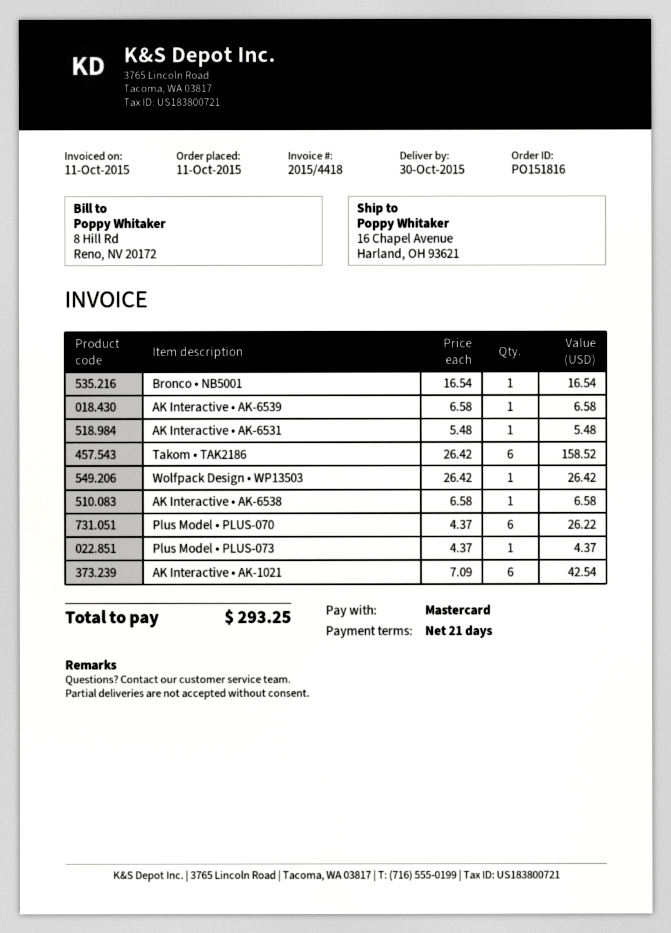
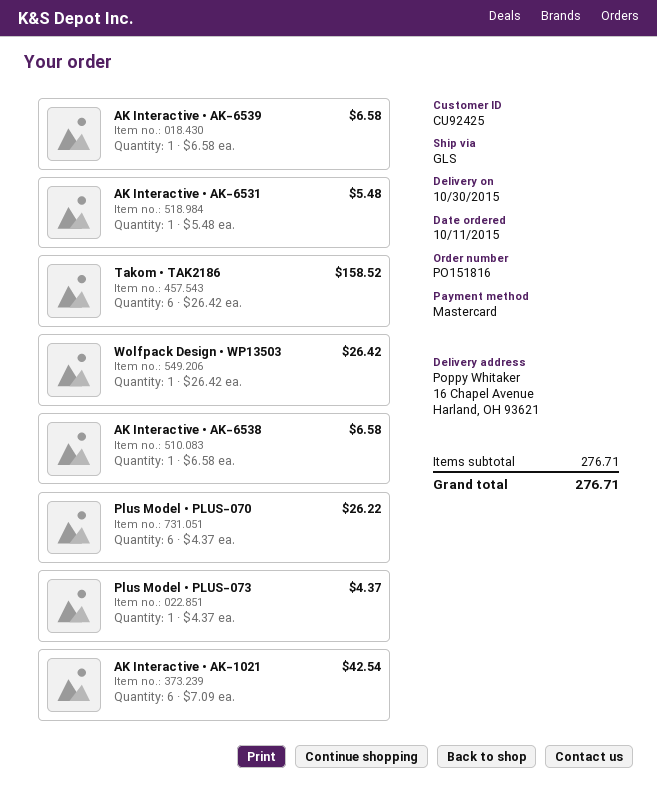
Bronco • NB5001: 1 x 16.54 = 16.54 -> none
total: 293.25 -> 276.71

